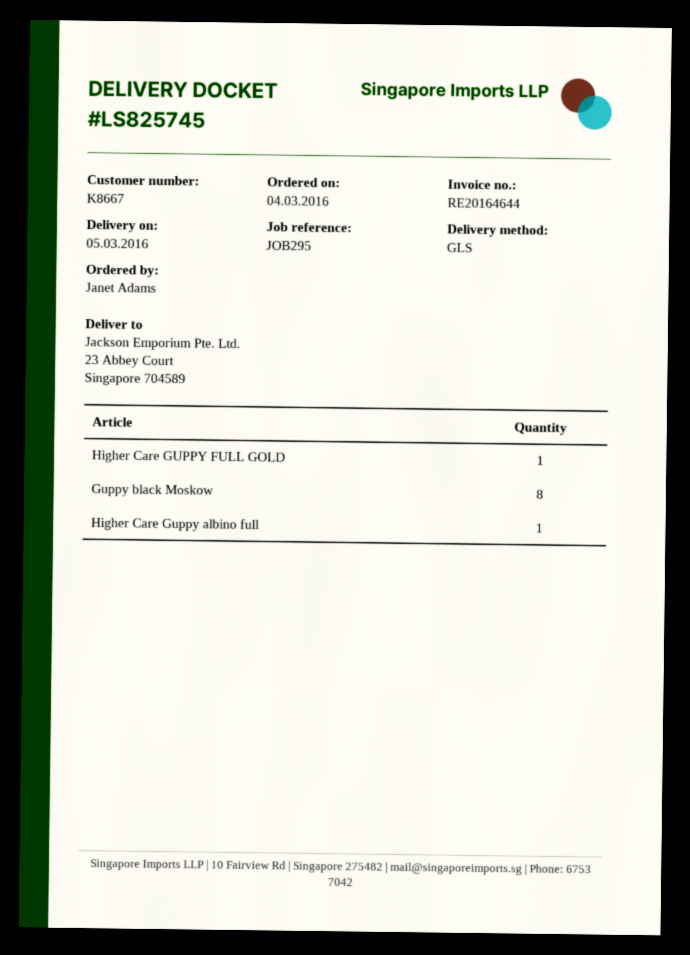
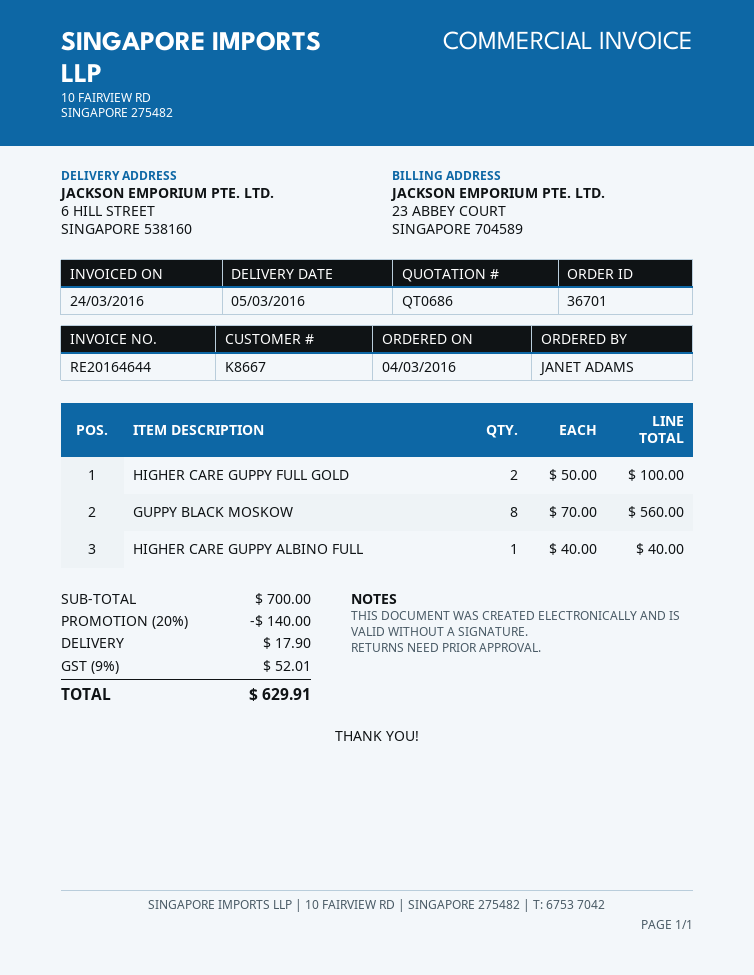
ship to: 23 Abbey Court, Singapore 704589 -> 6 HILL STREET, SINGAPORE 538160
Higher Care GUPPY FULL GOLD: 1 -> 2

